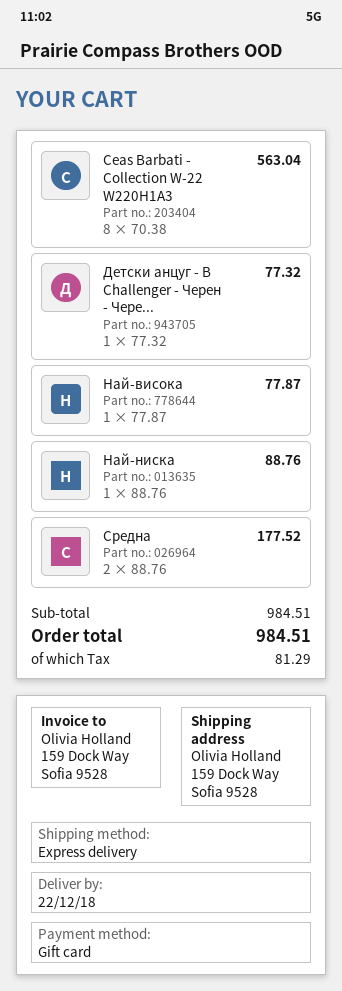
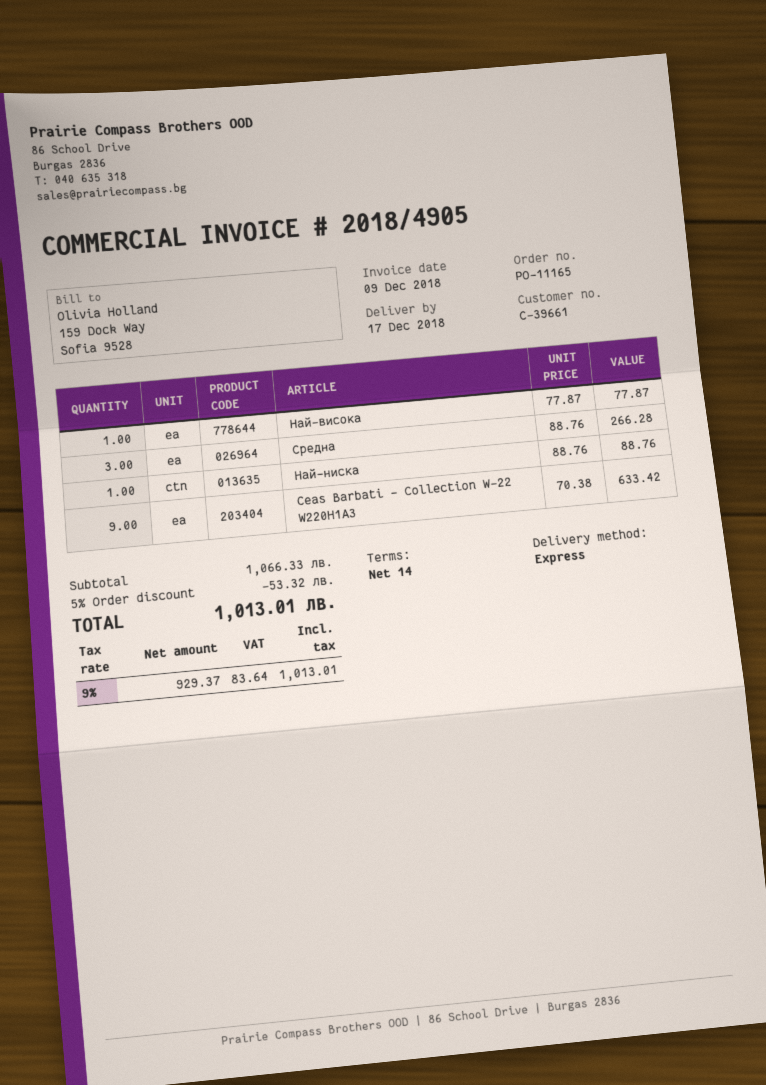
delivery date: 2018-12-22 -> 2018-12-17
Ceas Barbati - Collection W-22 W220H1A3: 8 x 70.38 = 563.04 -> 9 x 70.38 = 633.42
Детски анцуг - B Challenger - Черен - Чере...: 1 x 77.32 = 77.32 -> none
Средна: 2 x 88.76 = 177.52 -> 3 x 88.76 = 266.28
subtotal: 984.51 -> 1066.33
discount: none -> 5% = 53.32
tax: 81.29 -> 83.64
total: 984.51 -> 1013.01

